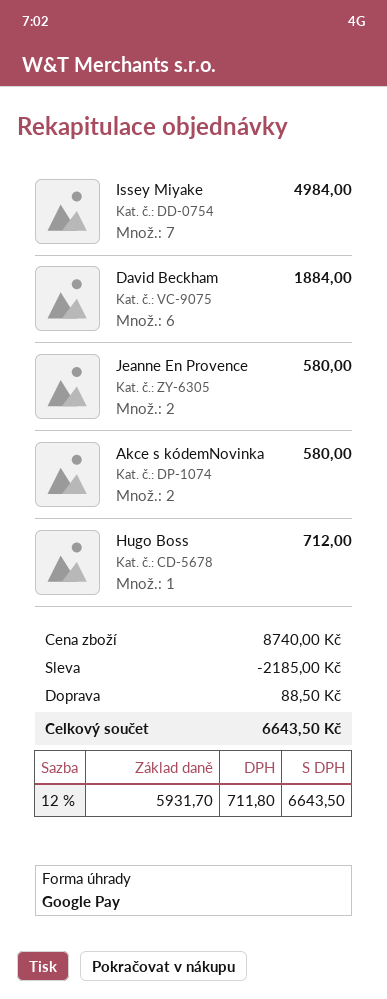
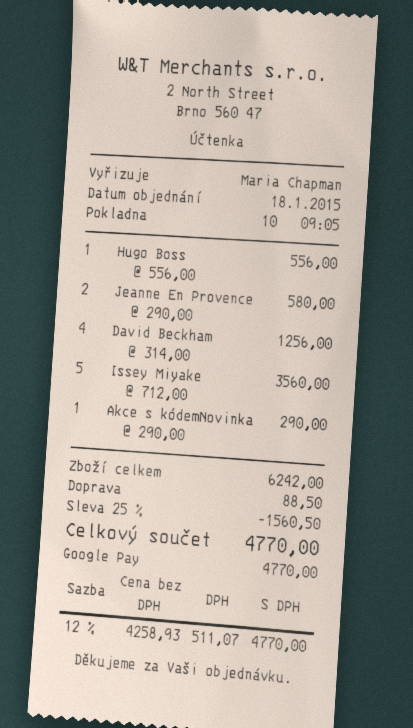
Issey Miyake: 7 for 4984.00 -> 5 for 3560.00
David Beckham: 6 for 1884.00 -> 4 for 1256.00
Akce s kódemNovinka: 2 for 580.00 -> 1 for 290.00
Hugo Boss: 1 for 712.00 -> 1 for 556.00
subtotal: 8740.00 -> 6242.00
discount: 2185.00 -> 1560.50
net: 5931.70 -> 4258.93
tax: 12% = 711.80 -> 12% = 511.07
total: 6643.50 -> 4770.00

